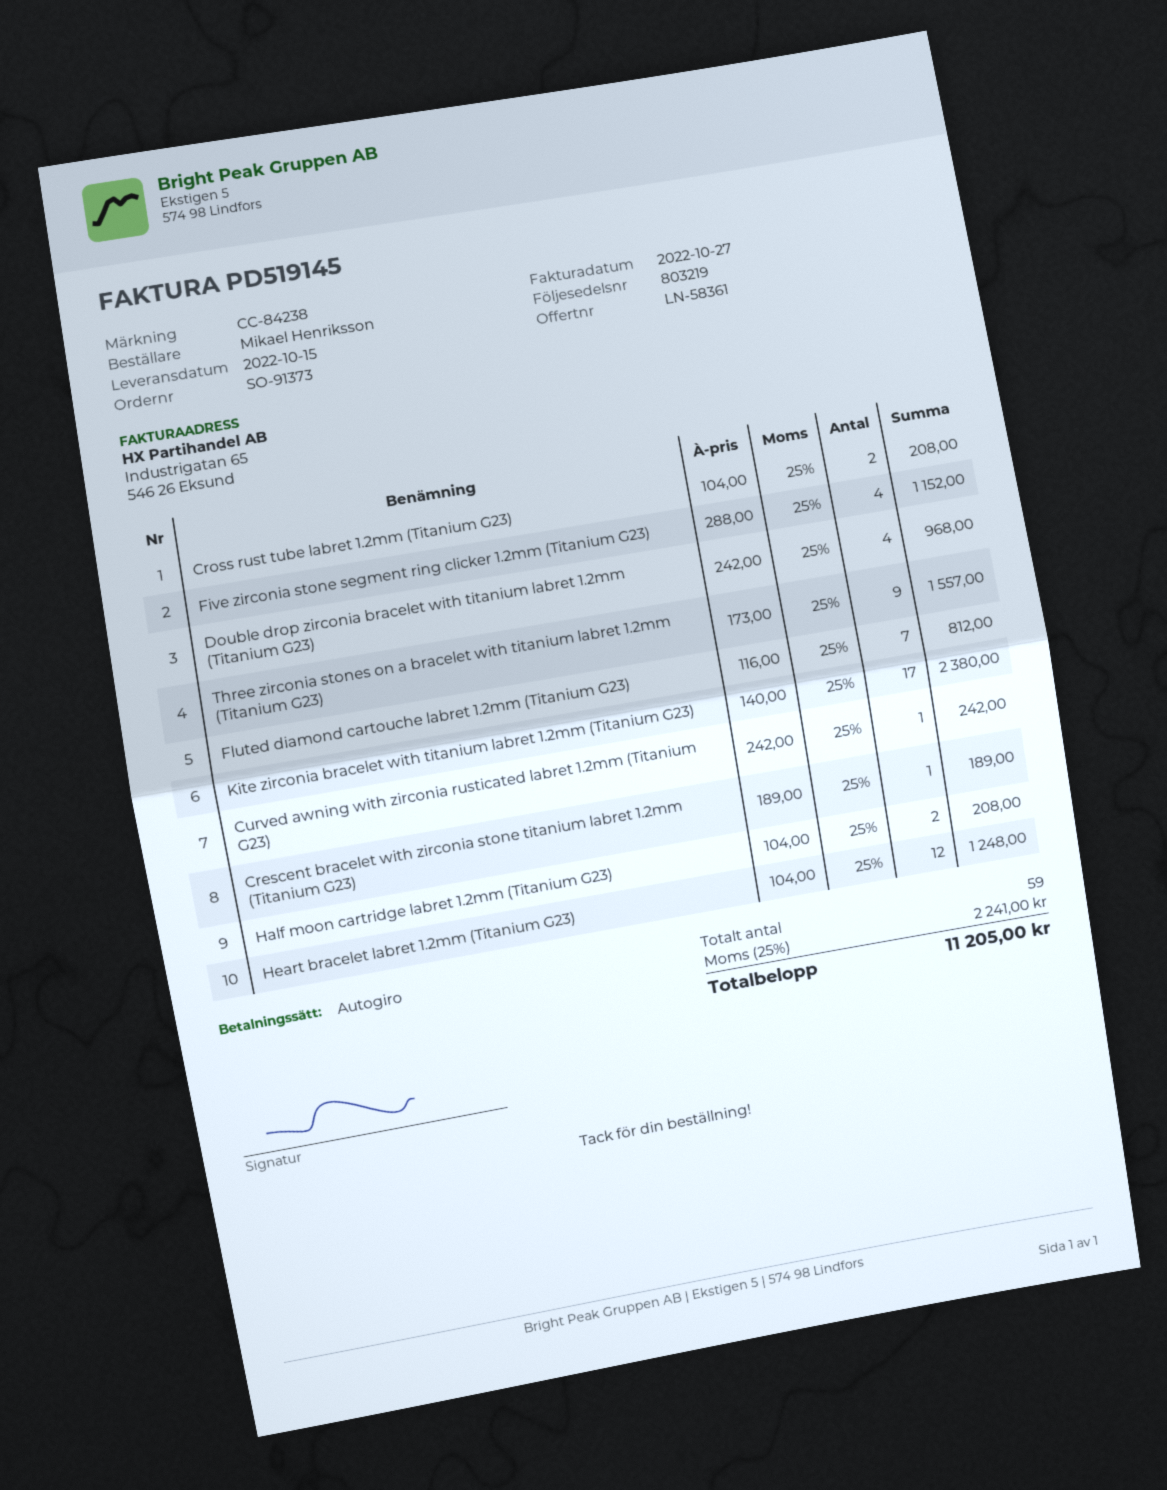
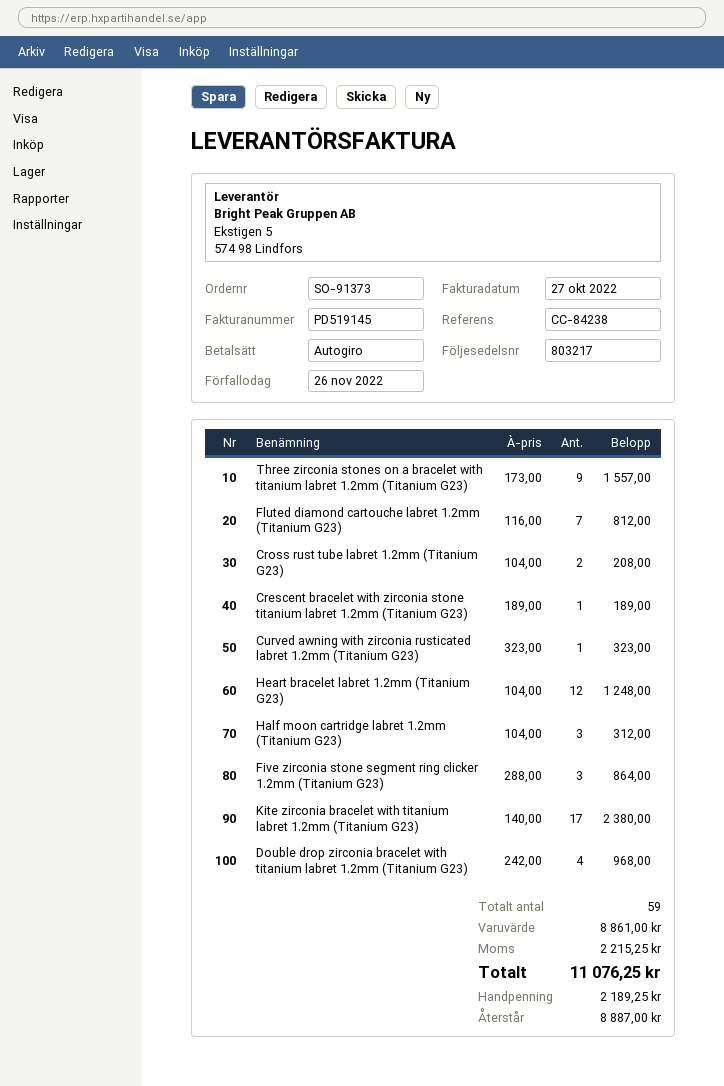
delivery note number: 803219 -> 803217
Five zirconia stone segment ring clicker 1.2mm (Titanium G23): 4 x 288.00 = 1152.00 -> 3 x 288.00 = 864.00
Curved awning with zirconia rusticated labret 1.2mm (Titanium G23): 1 x 242.00 = 242.00 -> 1 x 323.00 = 323.00
Half moon cartridge labret 1.2mm (Titanium G23): 2 x 104.00 = 208.00 -> 3 x 104.00 = 312.00
tax: 2241.00 -> 2215.25
total: 11205.00 -> 11076.25

